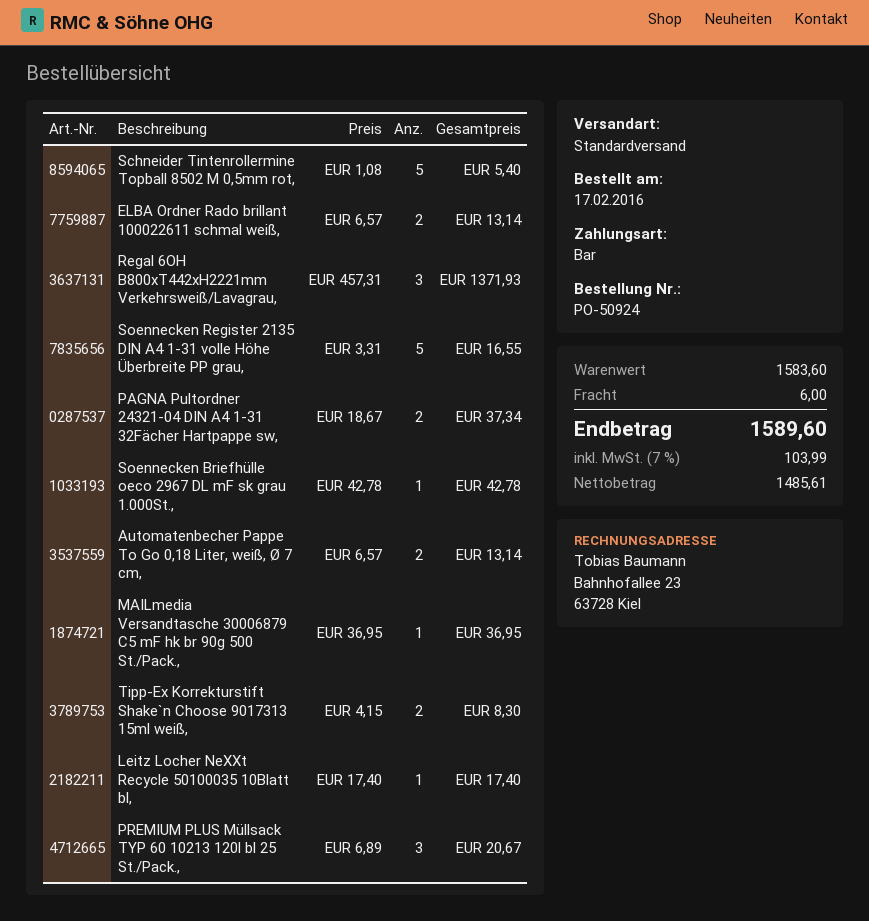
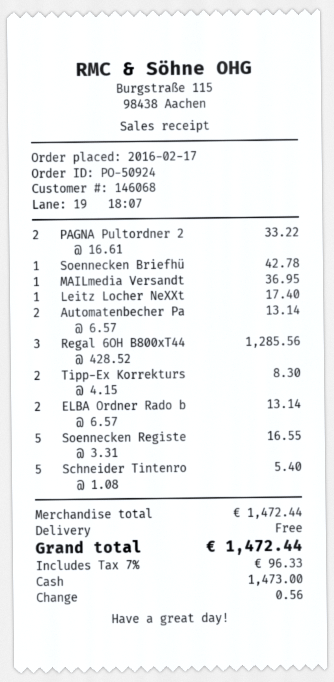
Regal 6OH B800xT442xH2221mm Verkehrsweiß/Lavagrau,: 3 x 457.31 = 1371.93 -> 3 x 428.52 = 1285.56
PAGNA Pultordner 24321-04 DIN A4 1-31 32Fächer Hartpappe sw,: 2 x 18.67 = 37.34 -> 2 x 16.61 = 33.22
PREMIUM PLUS Müllsack TYP 60 10213 120l bl 25 St./Pack.,: 3 x 6.89 = 20.67 -> none
subtotal: 1583.60 -> 1472.44
shipping: 6.00 -> 0.00
tax: 7% = 103.99 -> 7% = 96.33
total: 1589.60 -> 1472.44

